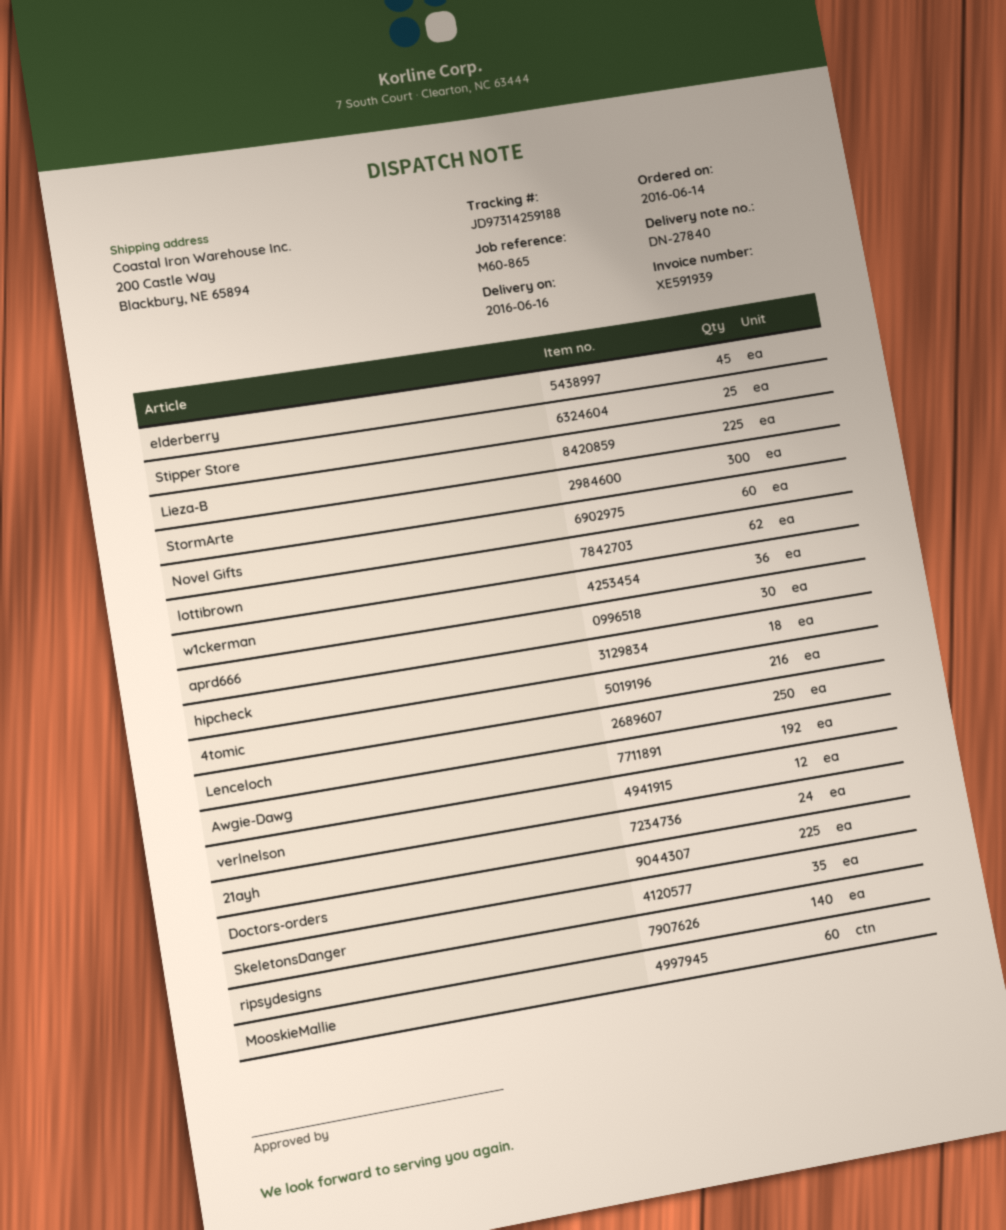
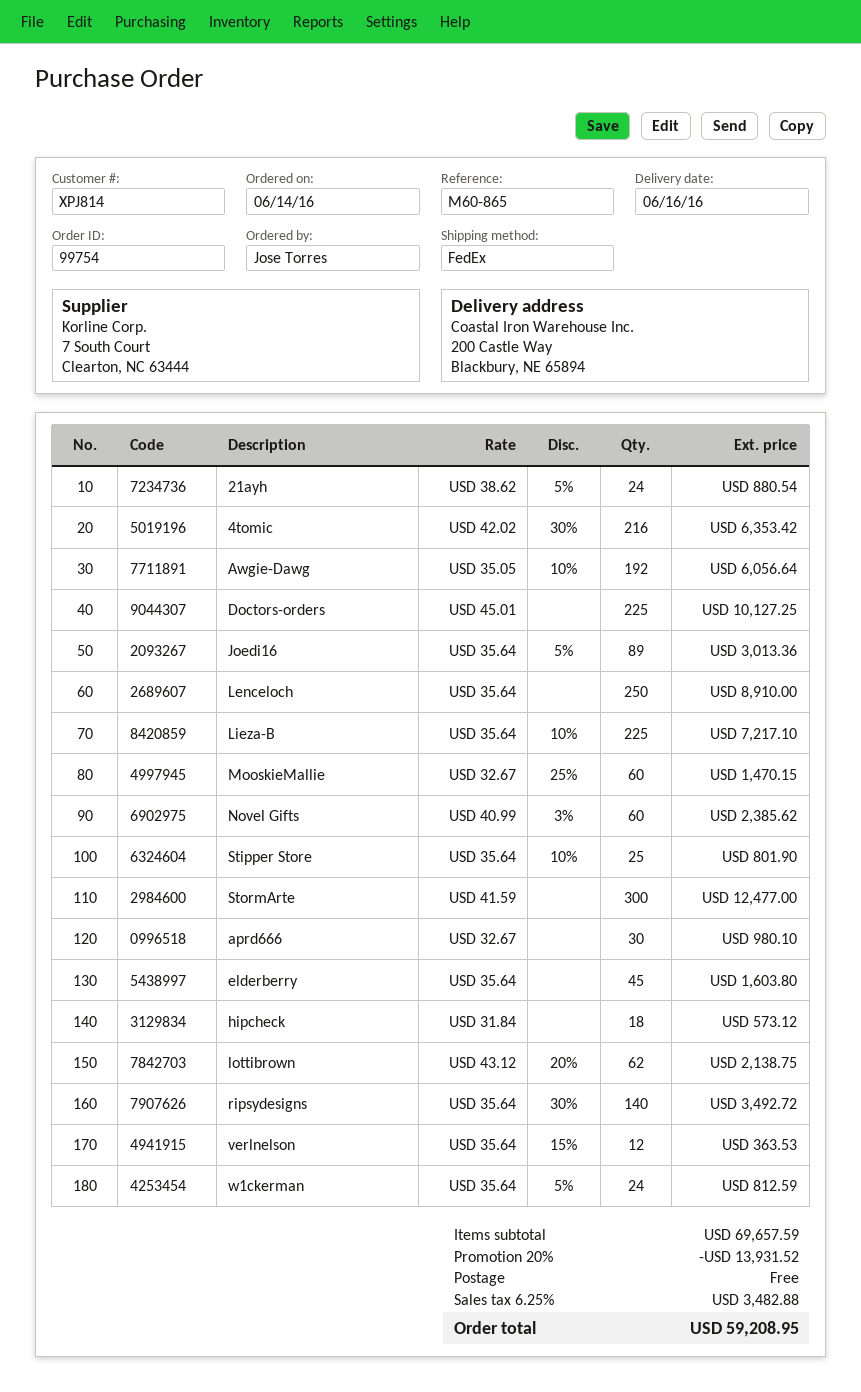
w1ckerman: 36 -> 24
SkeletonsDanger: 35 -> none
Joedi16: none -> 89

